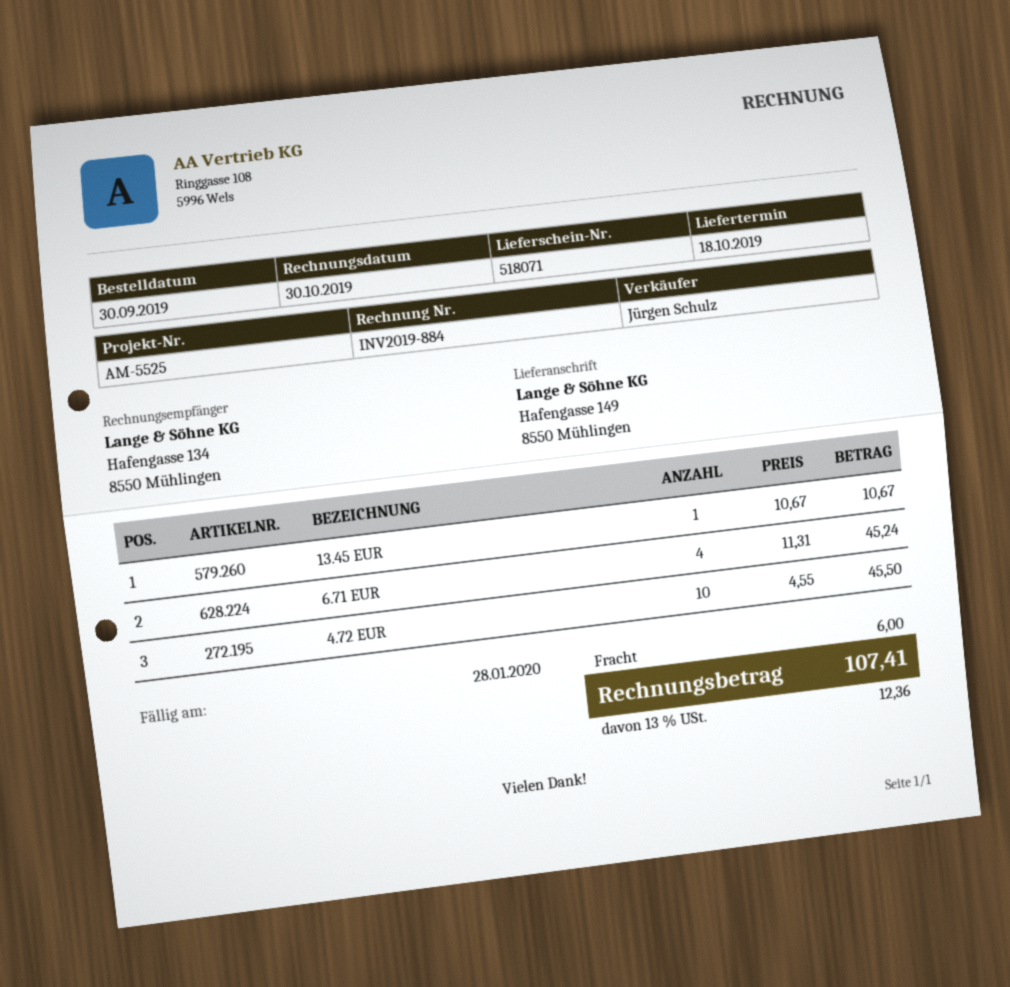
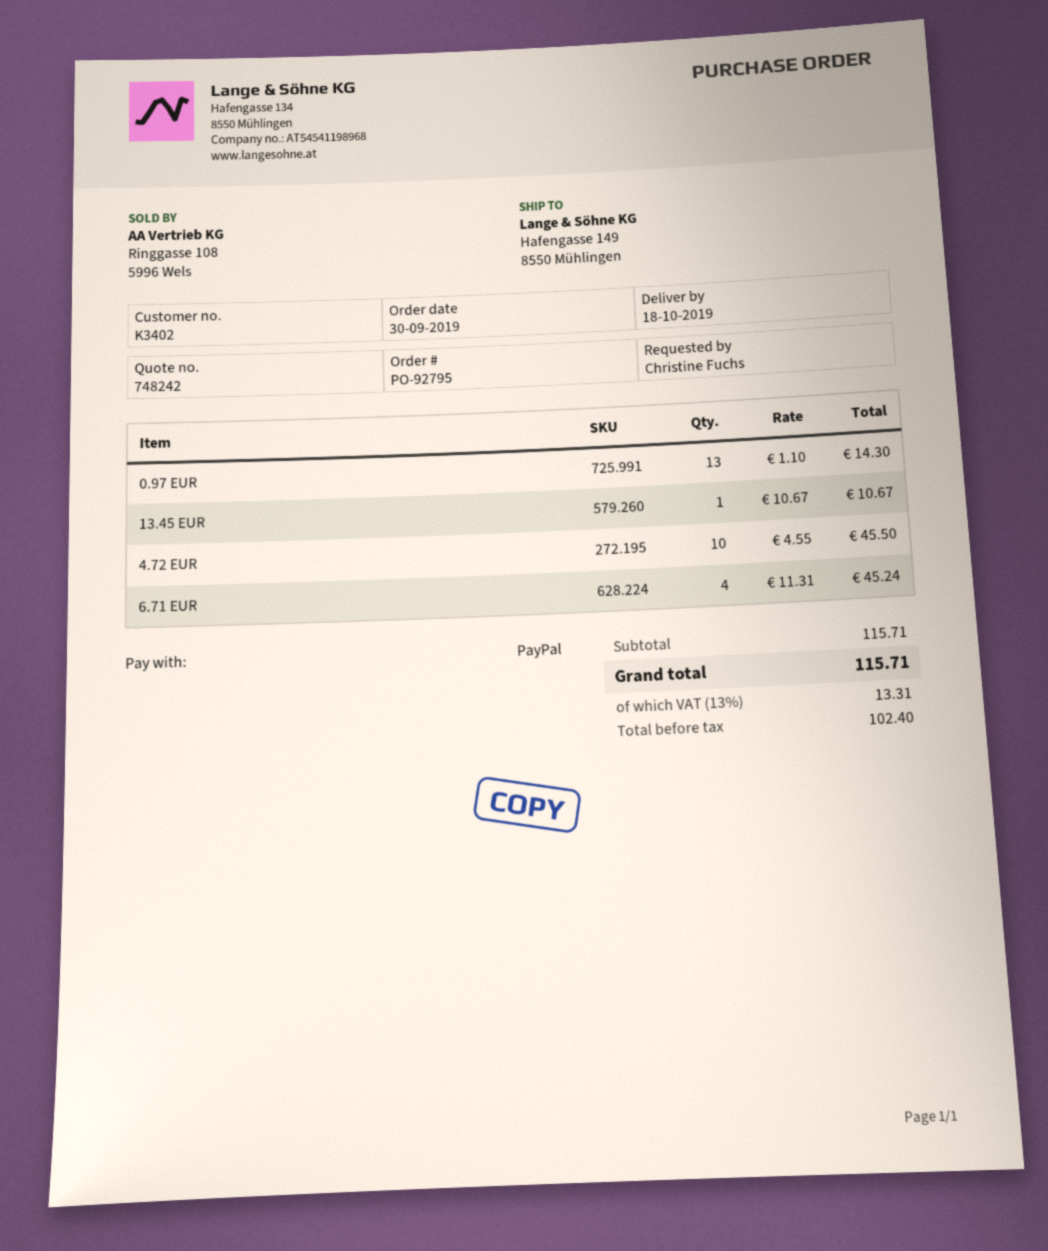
0.97 EUR: none -> 13 x 1.10 = 14.30
shipping: 6.00 -> none
tax: 13% = 12.36 -> 13% = 13.31
total: 107.41 -> 115.71

